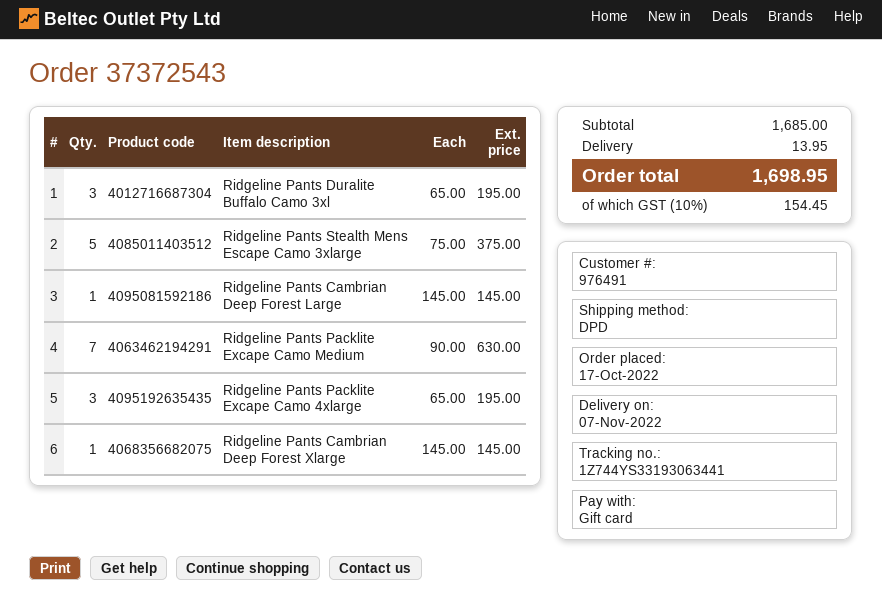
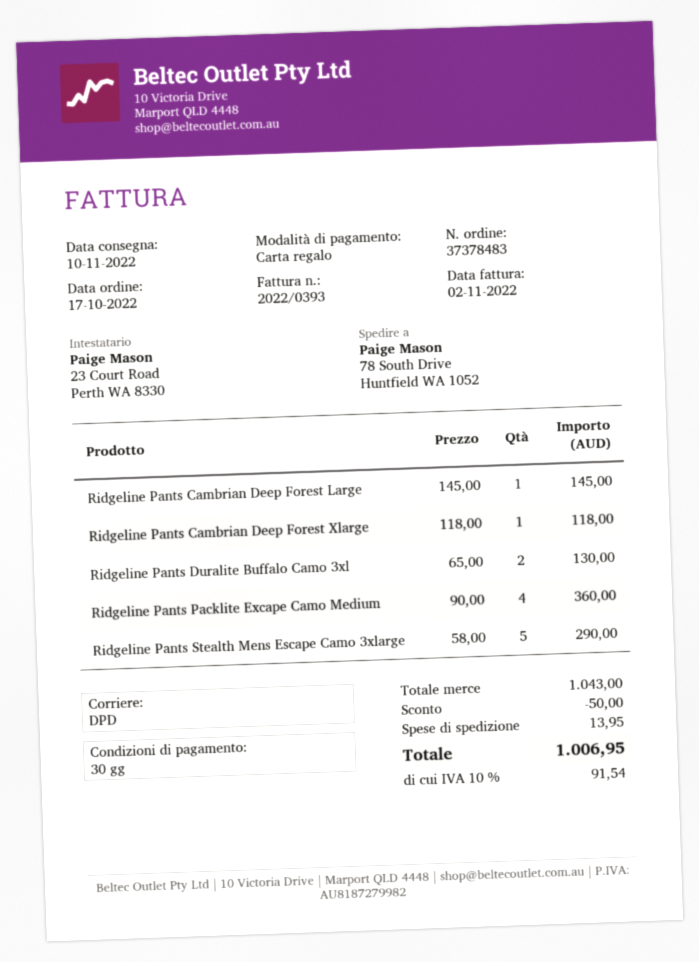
order number: 37372543 -> 37378483
delivery date: 2022-11-07 -> 2022-11-10
Ridgeline Pants Duralite Buffalo Camo 3xl: 3 x 65.00 = 195.00 -> 2 x 65.00 = 130.00
Ridgeline Pants Stealth Mens Escape Camo 3xlarge: 5 x 75.00 = 375.00 -> 5 x 58.00 = 290.00
Ridgeline Pants Packlite Excape Camo Medium: 7 x 90.00 = 630.00 -> 4 x 90.00 = 360.00
Ridgeline Pants Packlite Excape Camo 4xlarge: 3 x 65.00 = 195.00 -> none
Ridgeline Pants Cambrian Deep Forest Xlarge: 1 x 145.00 = 145.00 -> 1 x 118.00 = 118.00
subtotal: 1685.00 -> 1043.00
discount: none -> 50.00
tax: 10% = 154.45 -> 10% = 91.54
total: 1698.95 -> 1006.95

